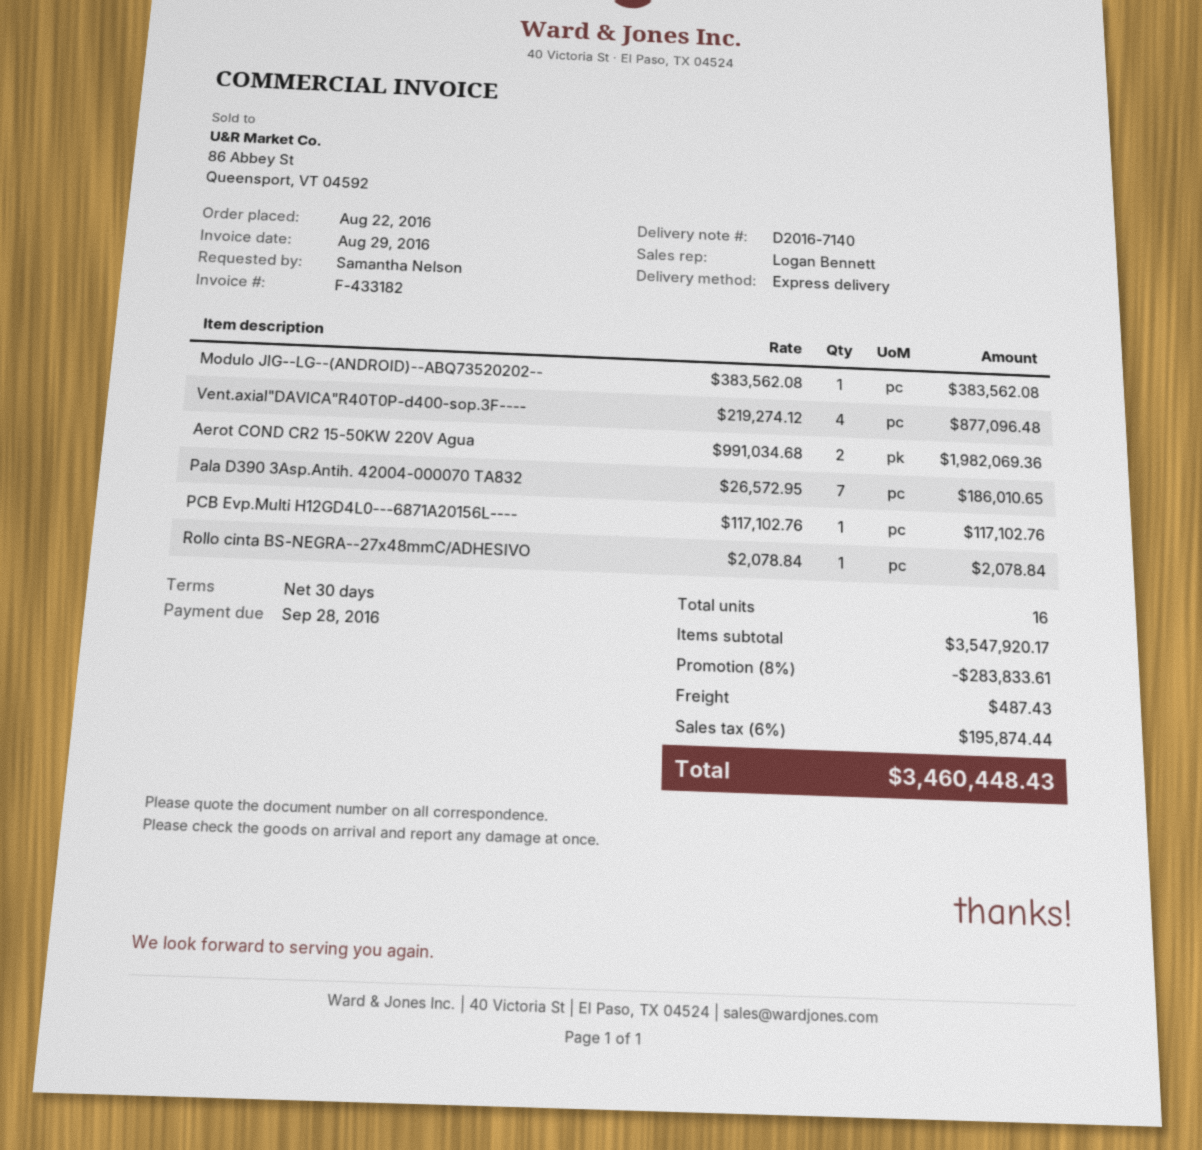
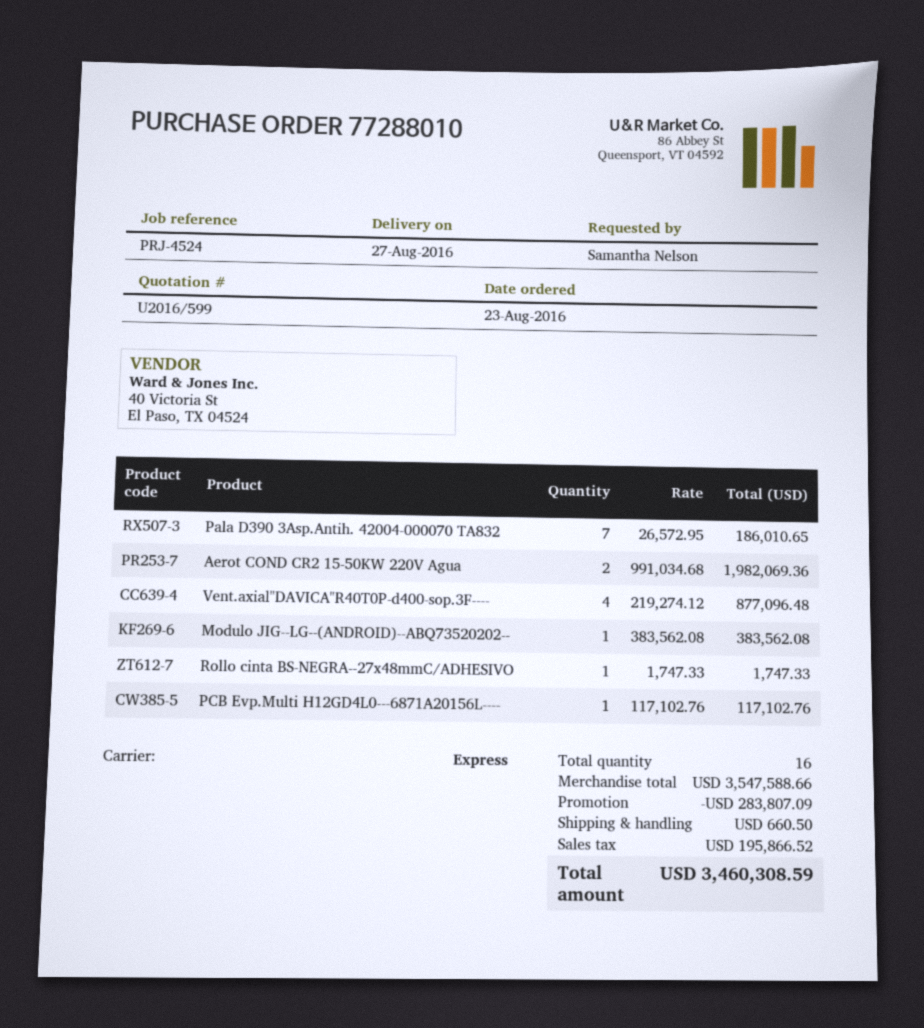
order date: 2016-08-22 -> 2016-08-23
Rollo cinta BS-NEGRA--27x48mmC/ADHESIVO: 1 x 2078.84 = 2078.84 -> 1 x 1747.33 = 1747.33
subtotal: 3547920.17 -> 3547588.66
discount: 283833.61 -> 283807.09
shipping: 487.43 -> 660.50
tax: 195874.44 -> 195866.52
total: 3460448.43 -> 3460308.59

